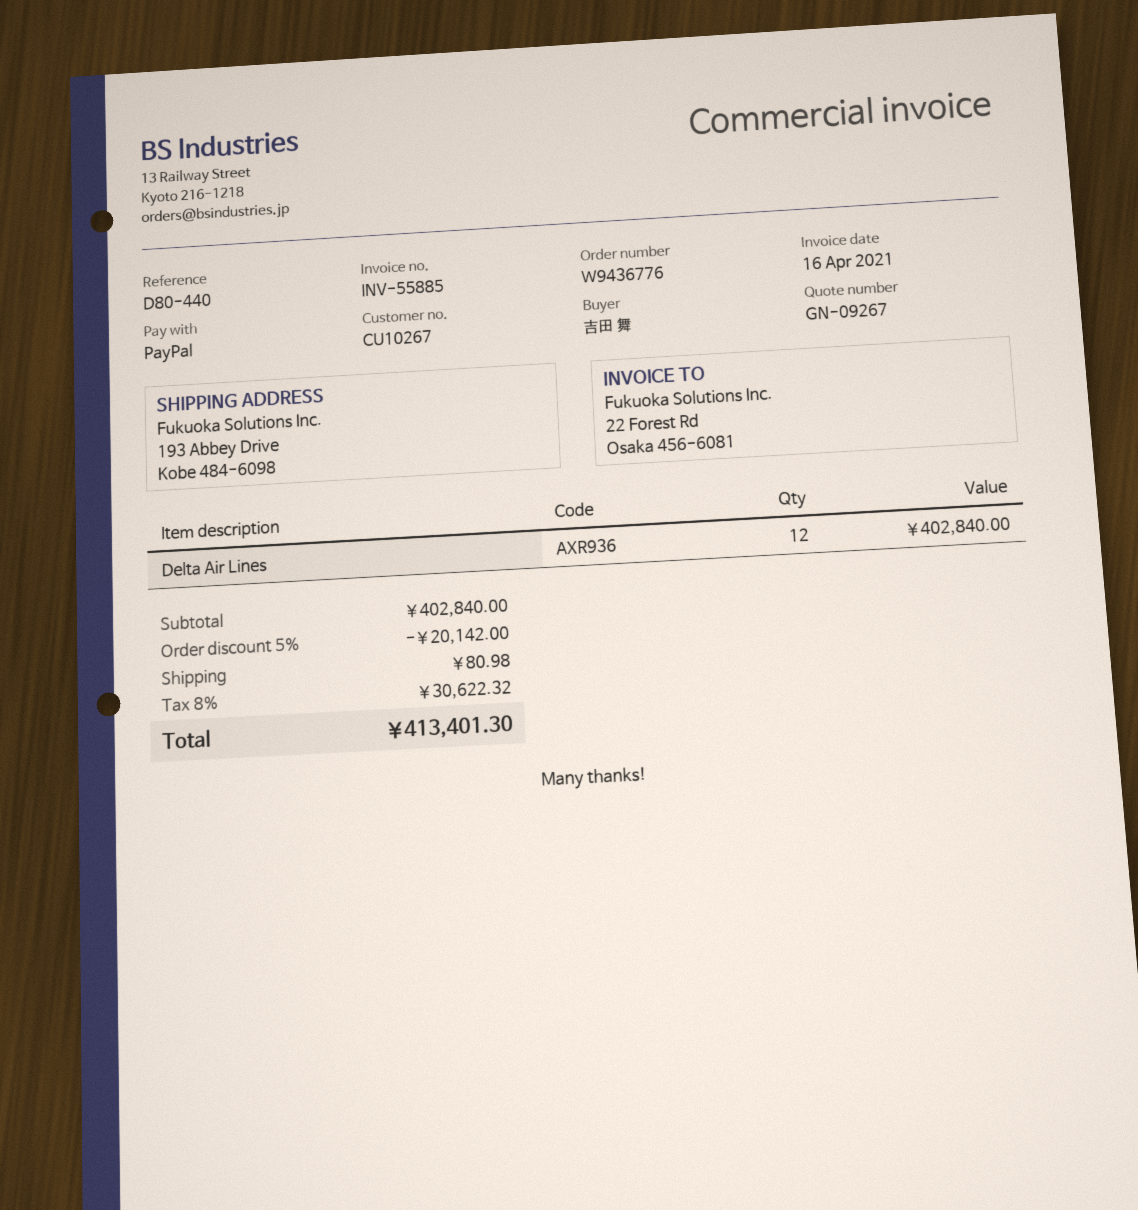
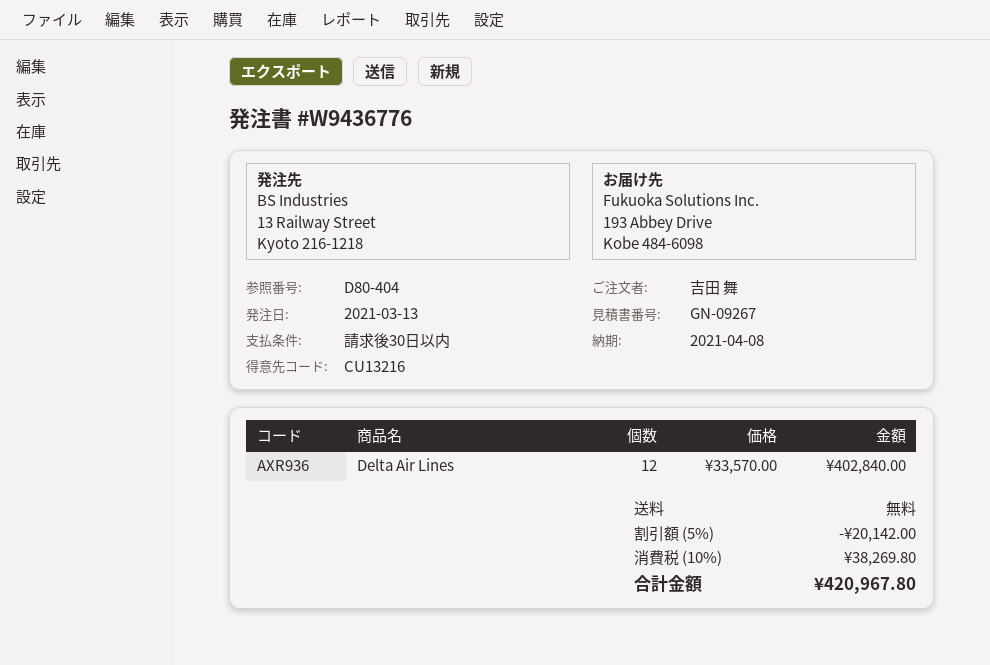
customer number: CU10267 -> CU13216
reference: D80-440 -> D80-404
shipping: 80.98 -> 0.00
tax: 8% = 30622.32 -> 10% = 38269.80
total: 413401.30 -> 420967.80

